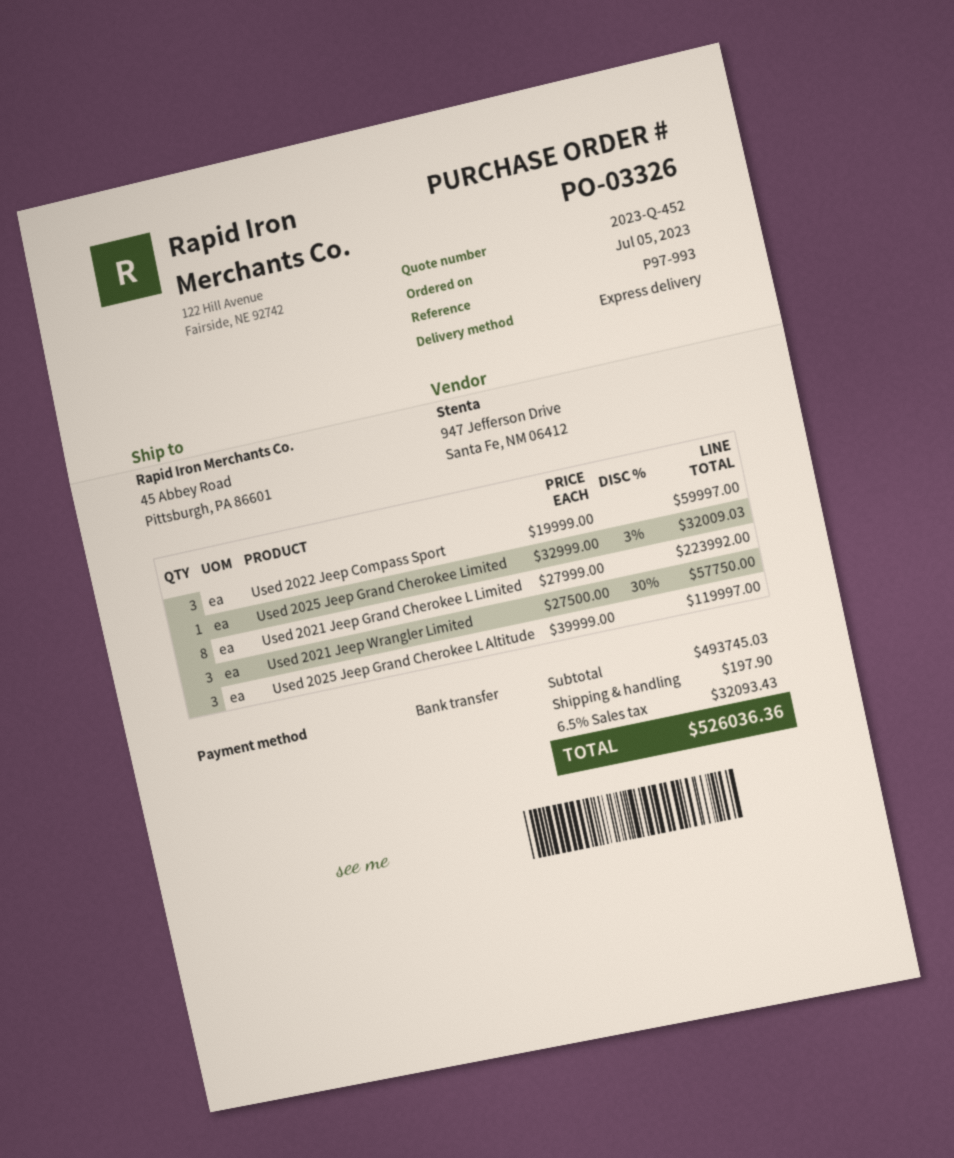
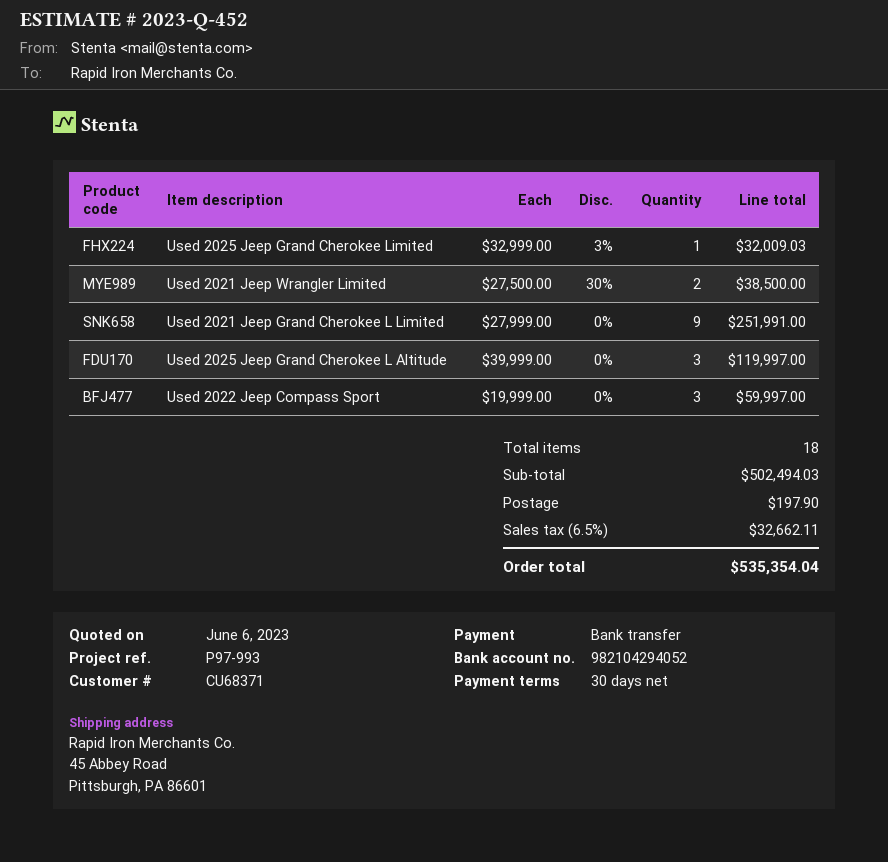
Used 2021 Jeep Grand Cherokee L Limited: 8 x 27999.00 = 223992.00 -> 9 x 27999.00 = 251991.00
Used 2021 Jeep Wrangler Limited: 3 x 27500.00 - 30% = 57750.00 -> 2 x 27500.00 - 30% = 38500.00
subtotal: 493745.03 -> 502494.03
tax: 6.5% = 32093.43 -> 6.5% = 32662.11
total: 526036.36 -> 535354.04

